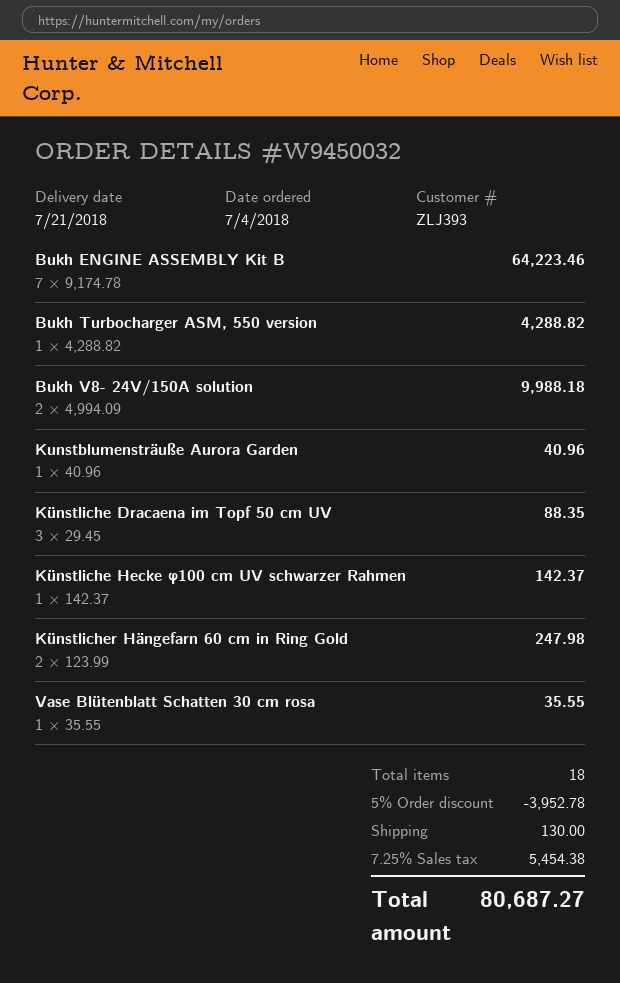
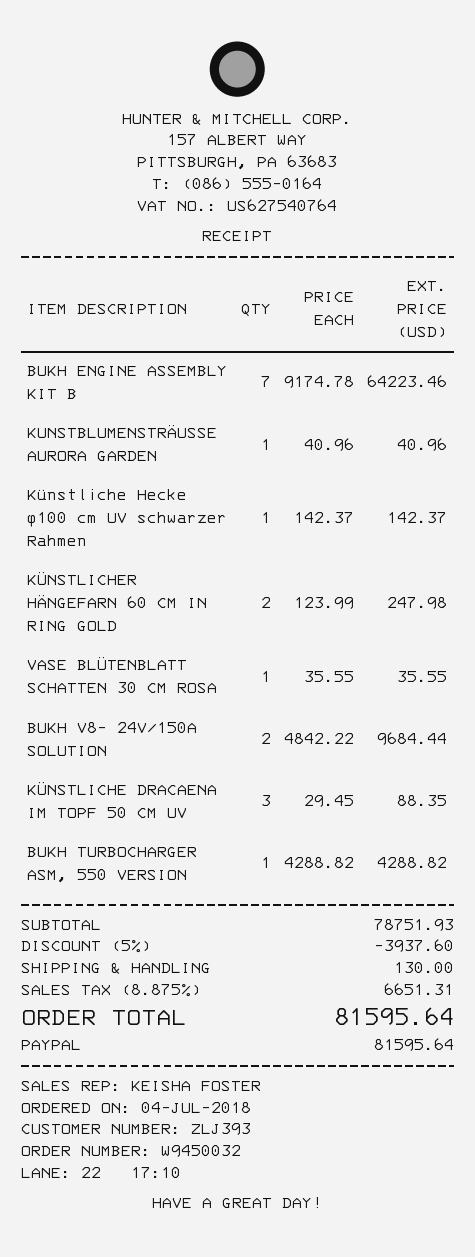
Bukh V8- 24V/150A solution: 2 x 4994.09 = 9988.18 -> 2 x 4842.22 = 9684.44
discount: 5% = 3952.78 -> 5% = 3937.60
tax: 7.25% = 5454.38 -> 8.875% = 6651.31
total: 80687.27 -> 81595.64

